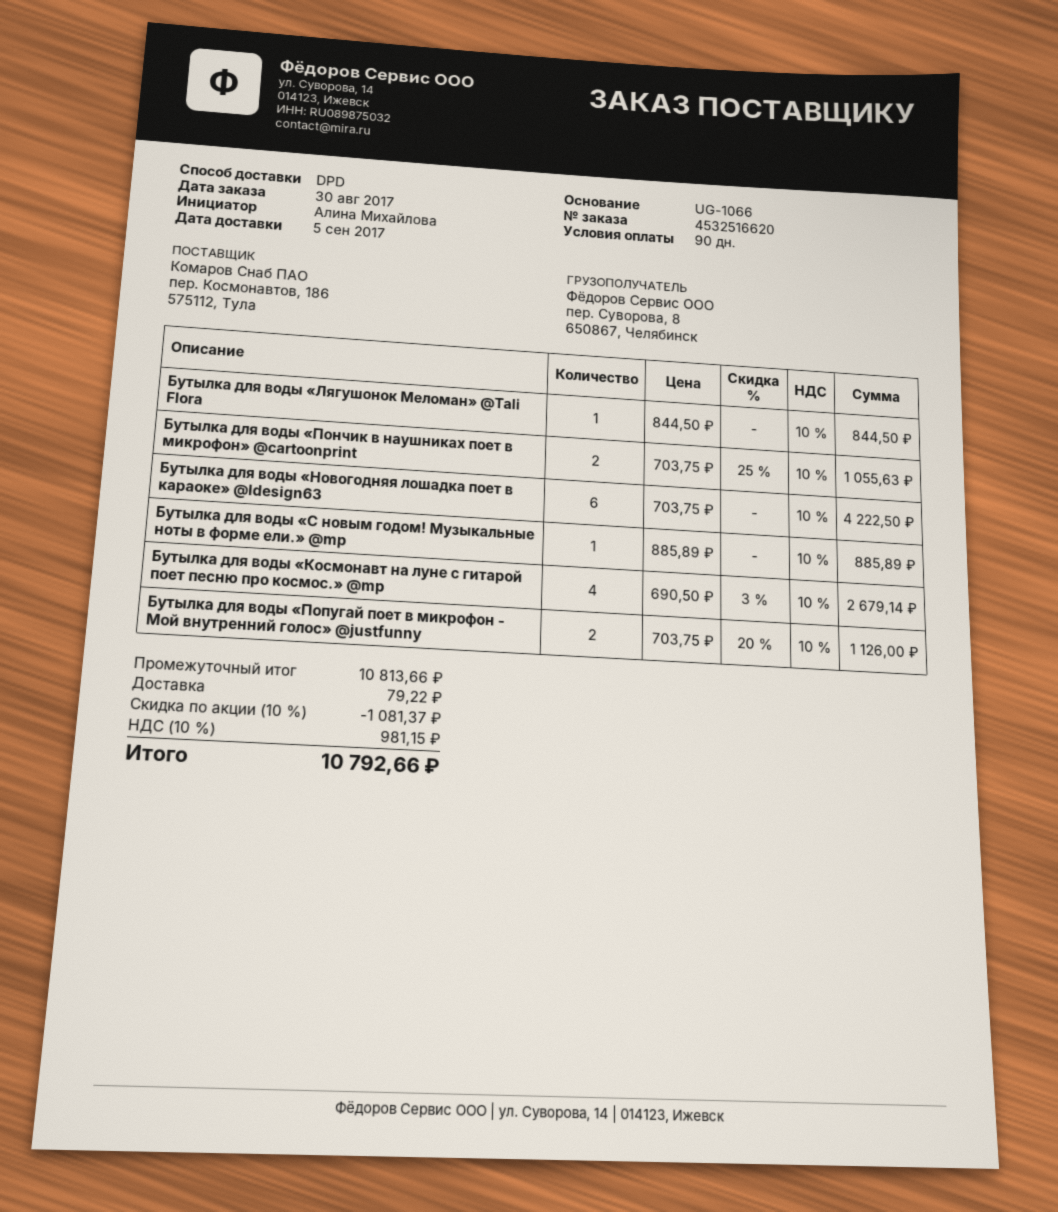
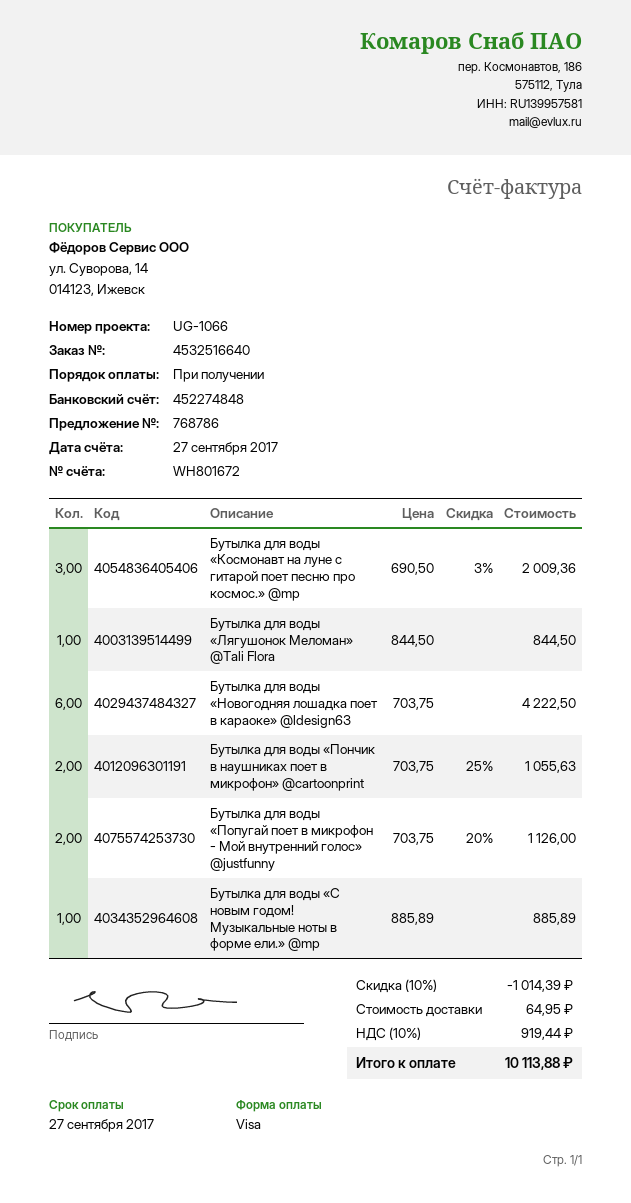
order number: 4532516620 -> 4532516640
payment terms: 90 days -> on receipt
Бутылка для воды «Космонавт на луне с гитарой поет песню про космос.» @mp: 4 x 690.50 - 3% = 2679.14 -> 3 x 690.50 - 3% = 2009.36
discount: 10% = 1081.37 -> 10% = 1014.39
shipping: 79.22 -> 64.95
tax: 10% = 981.15 -> 10% = 919.44
total: 10792.66 -> 10113.88

